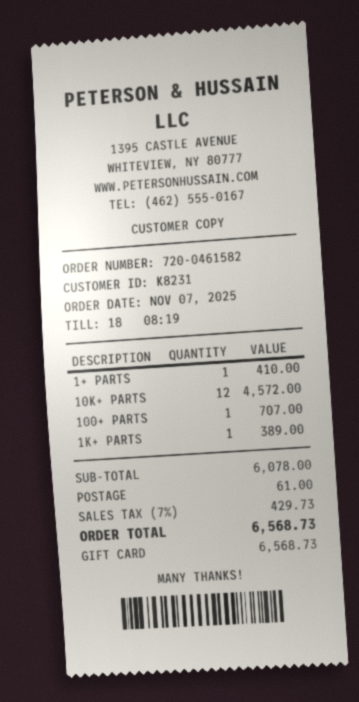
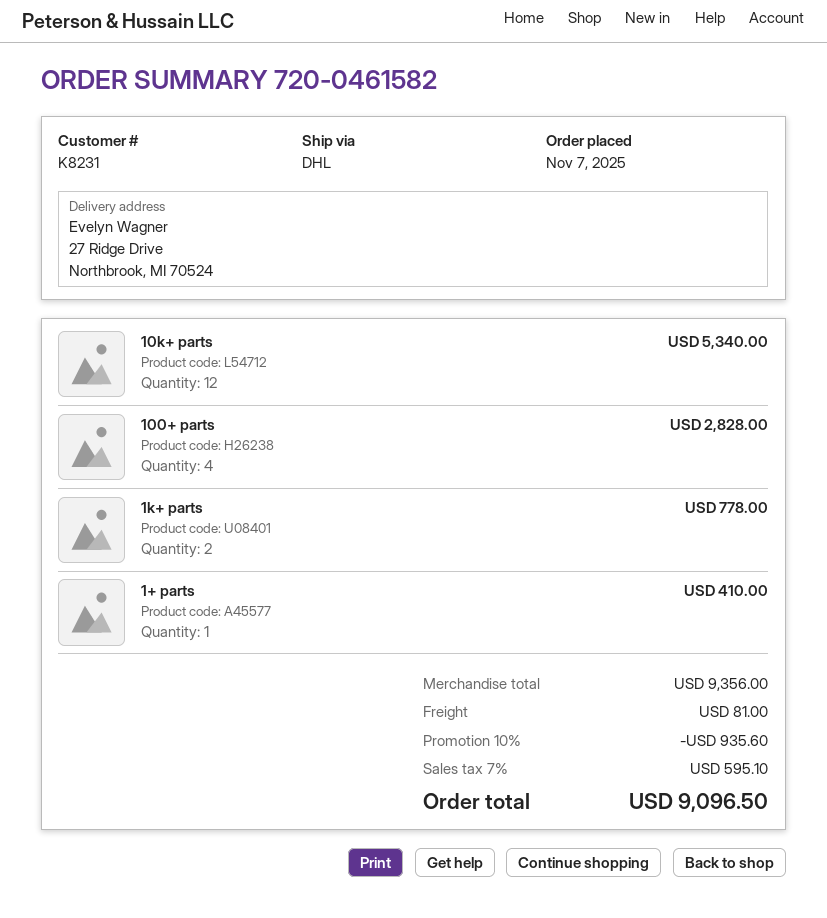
10K+ PARTS: 12 for 4572.00 -> 12 for 5340.00
100+ PARTS: 1 for 707.00 -> 4 for 2828.00
1K+ PARTS: 1 for 389.00 -> 2 for 778.00
subtotal: 6078.00 -> 9356.00
discount: none -> 10% = 935.60
shipping: 61.00 -> 81.00
tax: 7% = 429.73 -> 7% = 595.10
total: 6568.73 -> 9096.50

